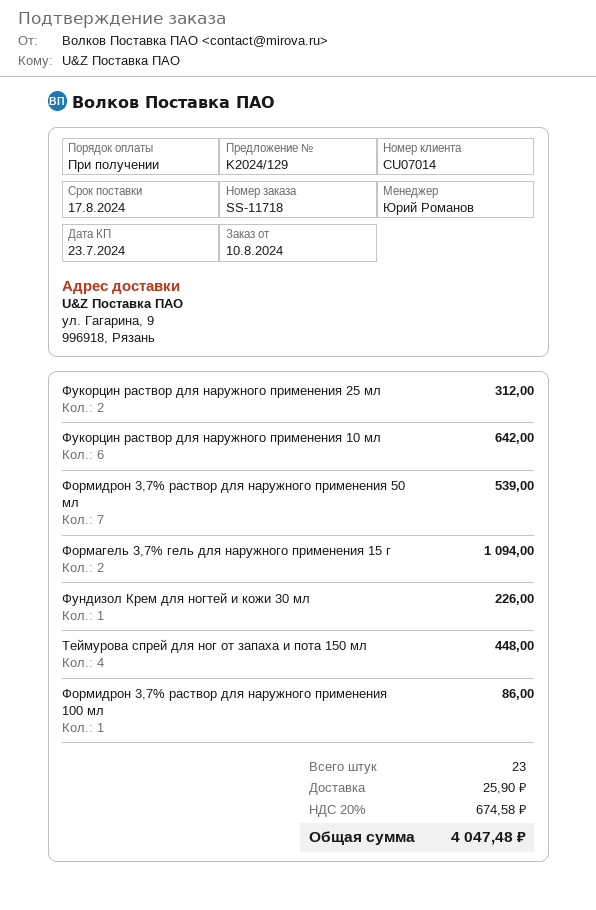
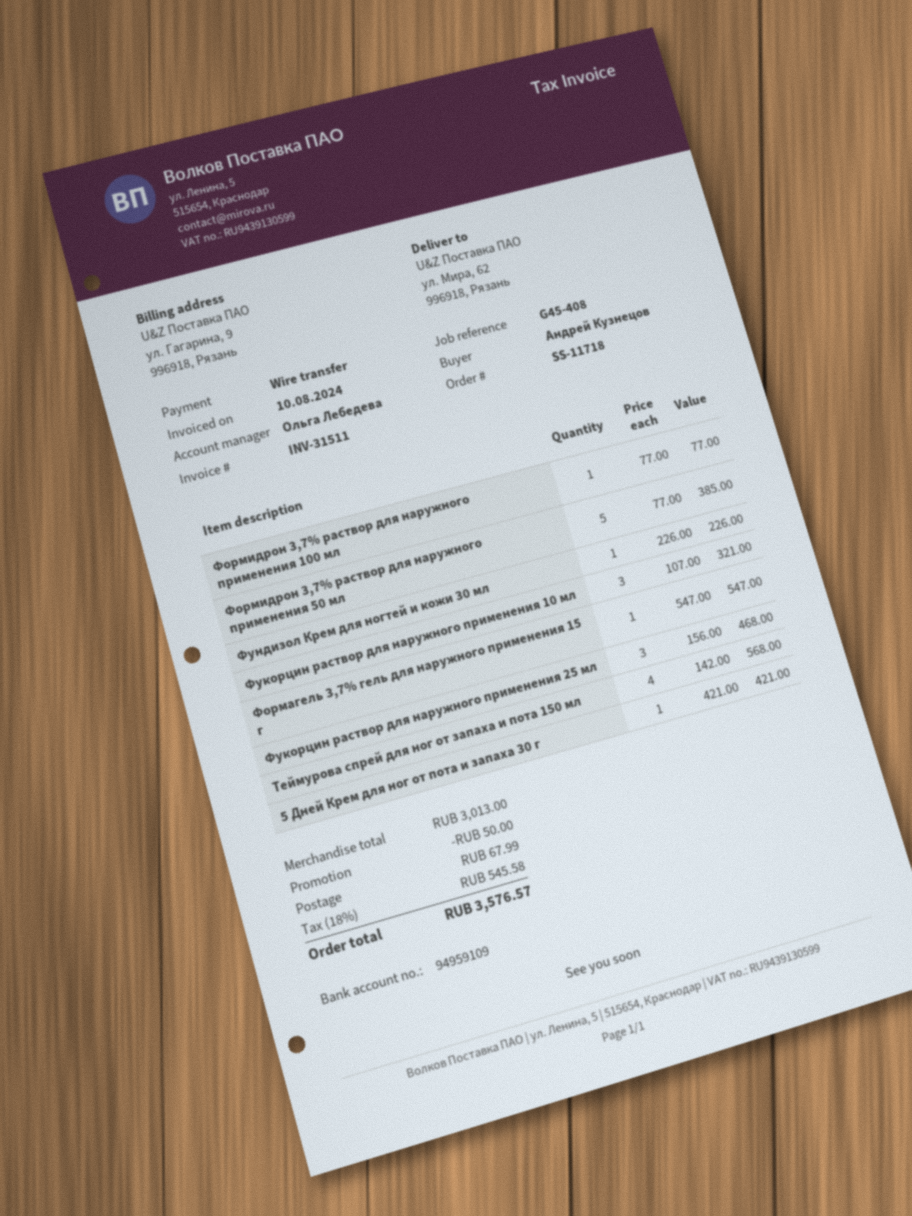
sales rep: Юрий Романов -> Ольга Лебедева
ship to: ул. Гагарина, 9, 996918, Рязань -> ул. Мира, 62, 996918, Рязань
Фукорцин раствор для наружного применения 25 мл: 2 for 312.00 -> 3 for 468.00
Фукорцин раствор для наружного применения 10 мл: 6 for 642.00 -> 3 for 321.00
Формидрон 3,7% раствор для наружного применения 50 мл: 7 for 539.00 -> 5 for 385.00
Формагель 3,7% гель для наружного применения 15 г: 2 for 1094.00 -> 1 for 547.00
Теймурова спрей для ног от запаха и пота 150 мл: 4 for 448.00 -> 4 for 568.00
Формидрон 3,7% раствор для наружного применения 100 мл: 1 for 86.00 -> 1 for 77.00
5 Дней Крем для ног от пота и запаха 30 г: none -> 1 for 421.00
discount: none -> 50.00
shipping: 25.90 -> 67.99
tax: 20% = 674.58 -> 18% = 545.58
total: 4047.48 -> 3576.57

